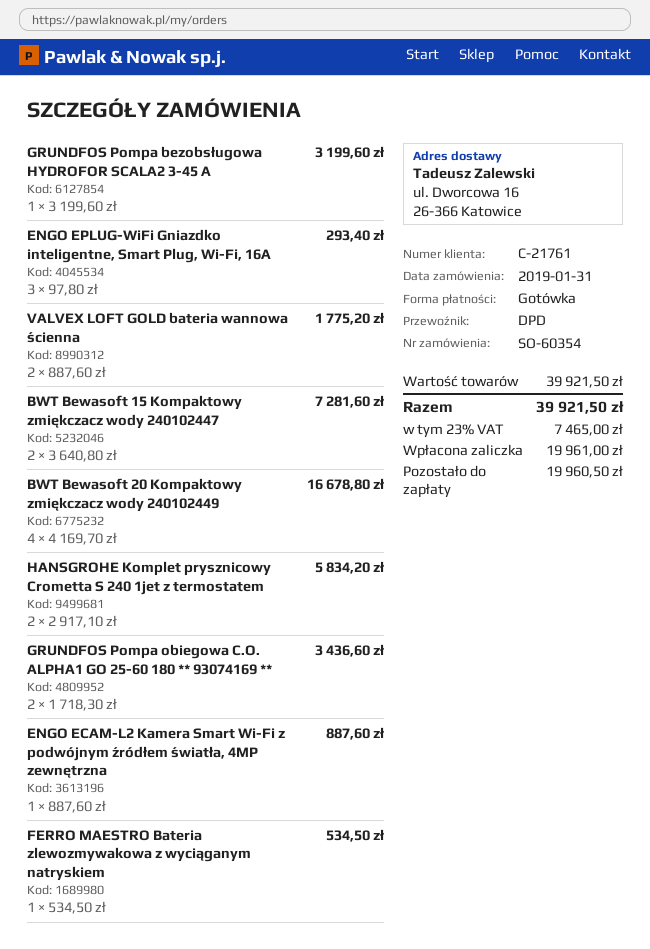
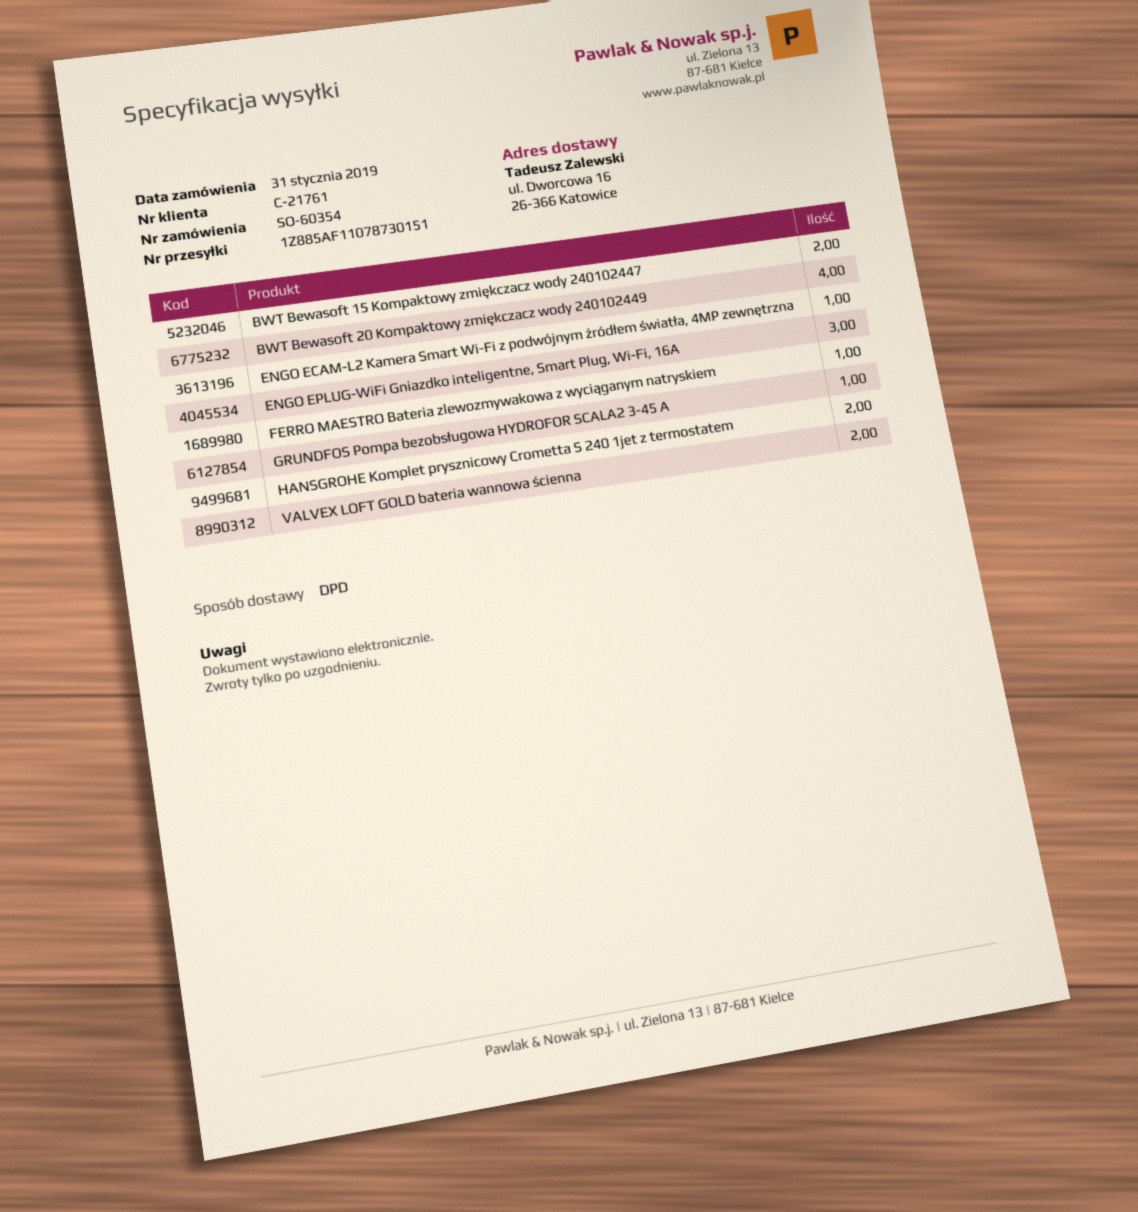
GRUNDFOS Pompa obiegowa C.O. ALPHA1 GO 25-60 180 ** 93074169 **: 2 -> none

